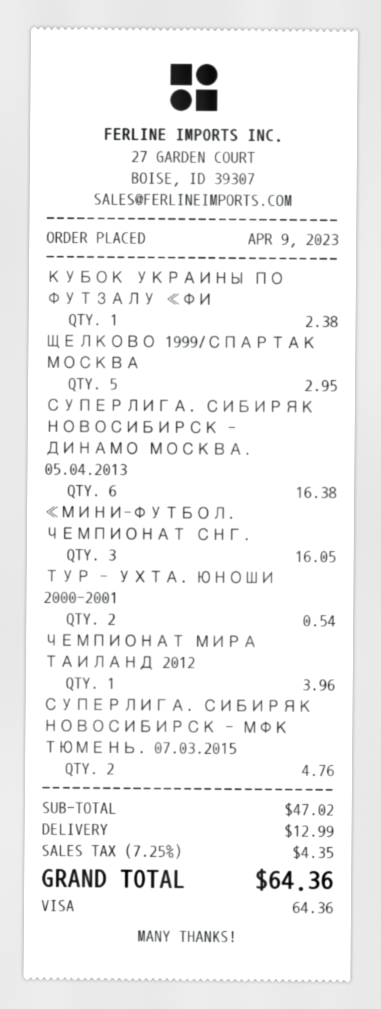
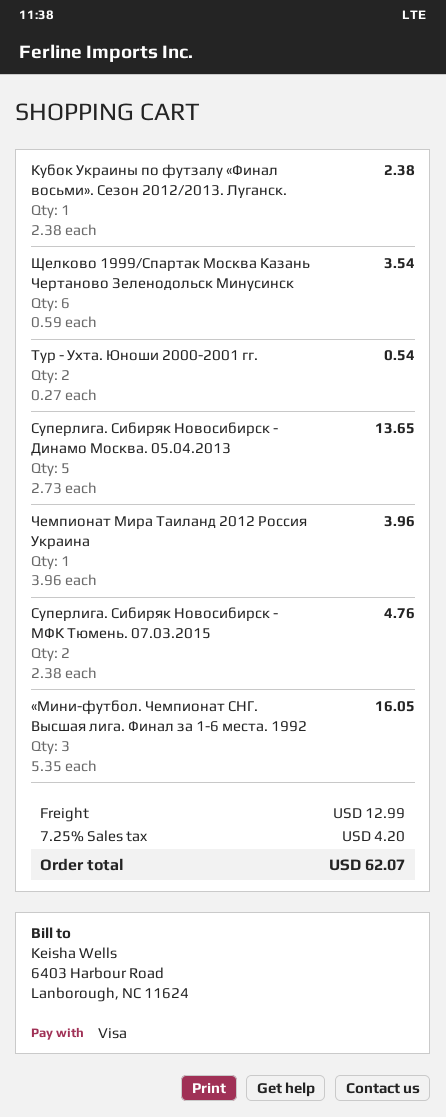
ЩЕЛКОВО 1999/СПАРТАК МОСКВА: 5 for 2.95 -> 6 for 3.54
СУПЕРЛИГА. СИБИРЯК НОВОСИБИРСК - ДИНАМО МОСКВА. 05.04.2013: 6 for 16.38 -> 5 for 13.65
tax: 7.25% = 4.35 -> 7.25% = 4.20
total: 64.36 -> 62.07

